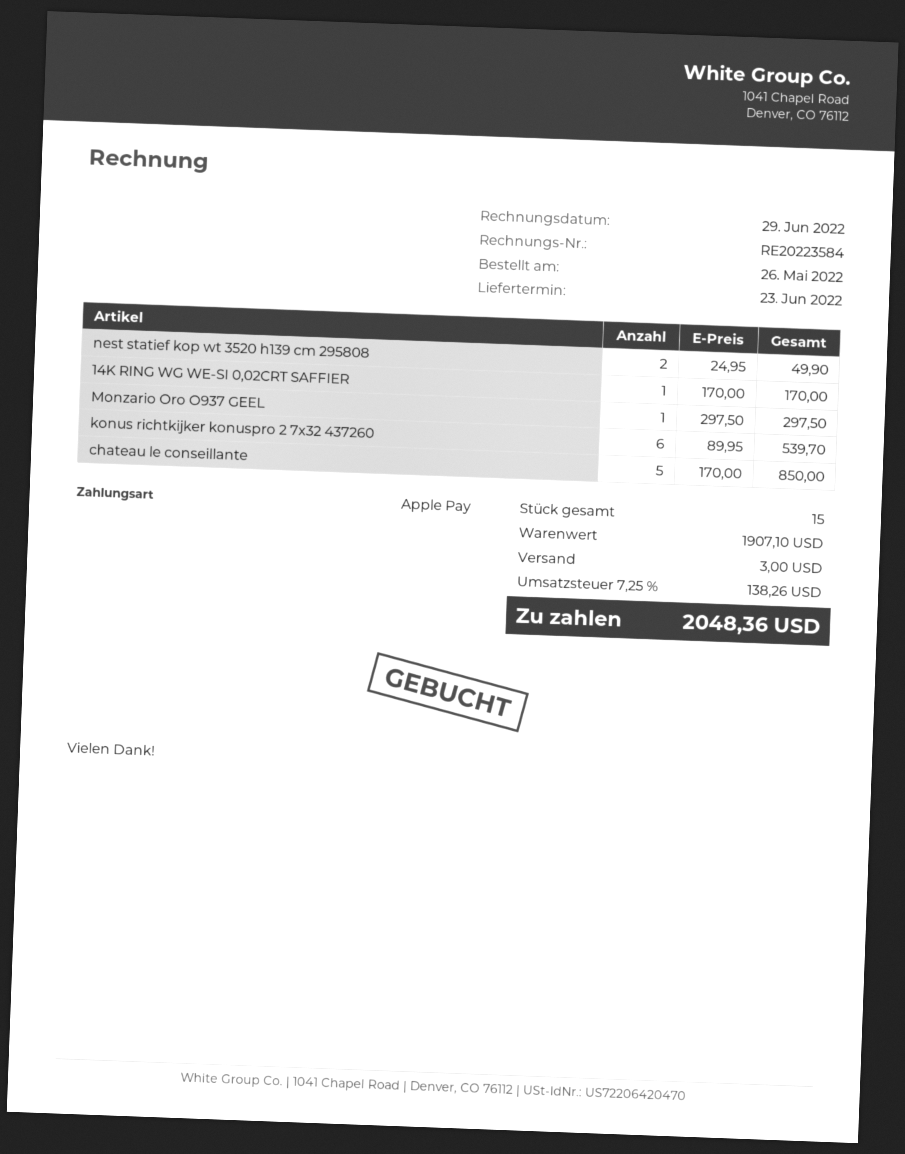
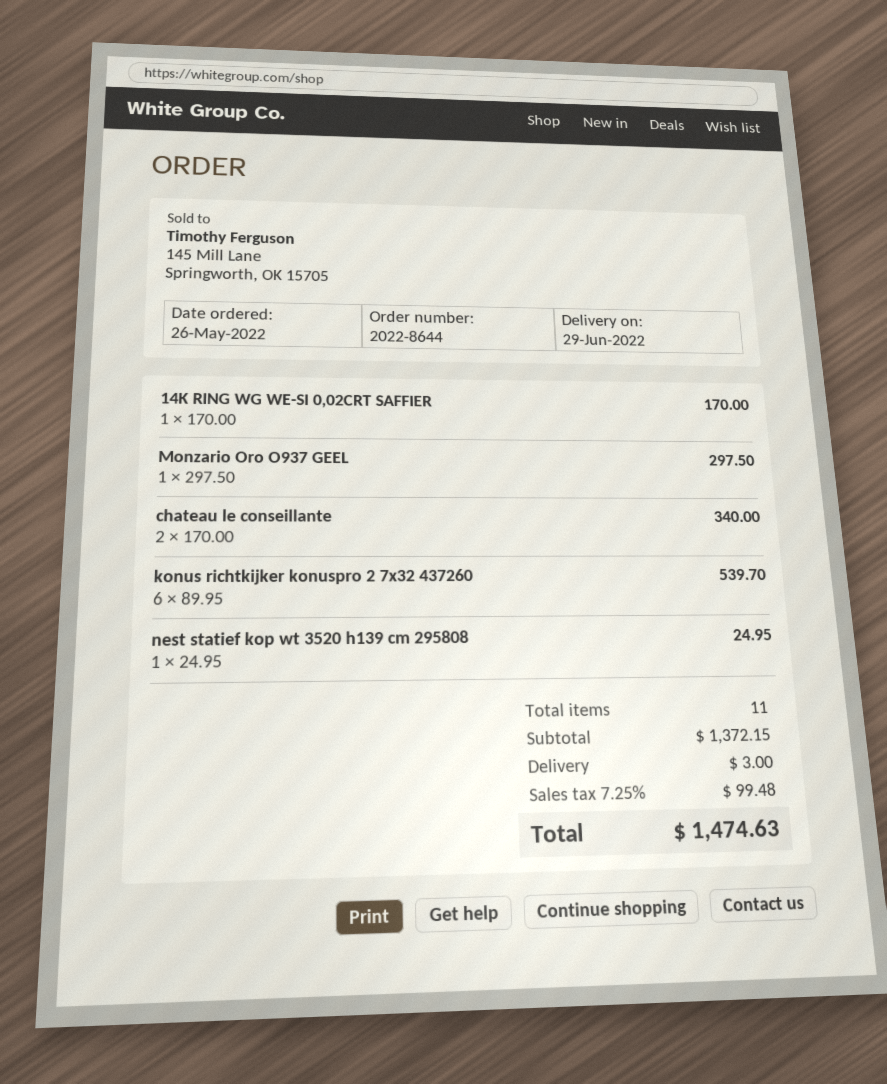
delivery date: 2022-06-23 -> 2022-06-29
nest statief kop wt 3520 h139 cm 295808: 2 x 24.95 = 49.90 -> 1 x 24.95 = 24.95
chateau le conseillante: 5 x 170.00 = 850.00 -> 2 x 170.00 = 340.00
total quantity: 15 -> 11
subtotal: 1907.10 -> 1372.15
tax: 7.25% = 138.26 -> 7.25% = 99.48
total: 2048.36 -> 1474.63

